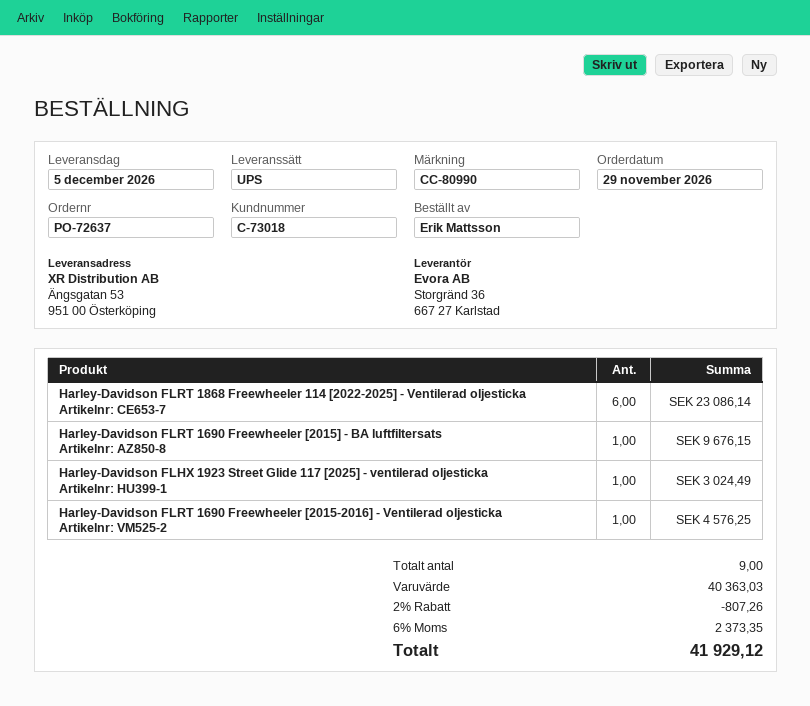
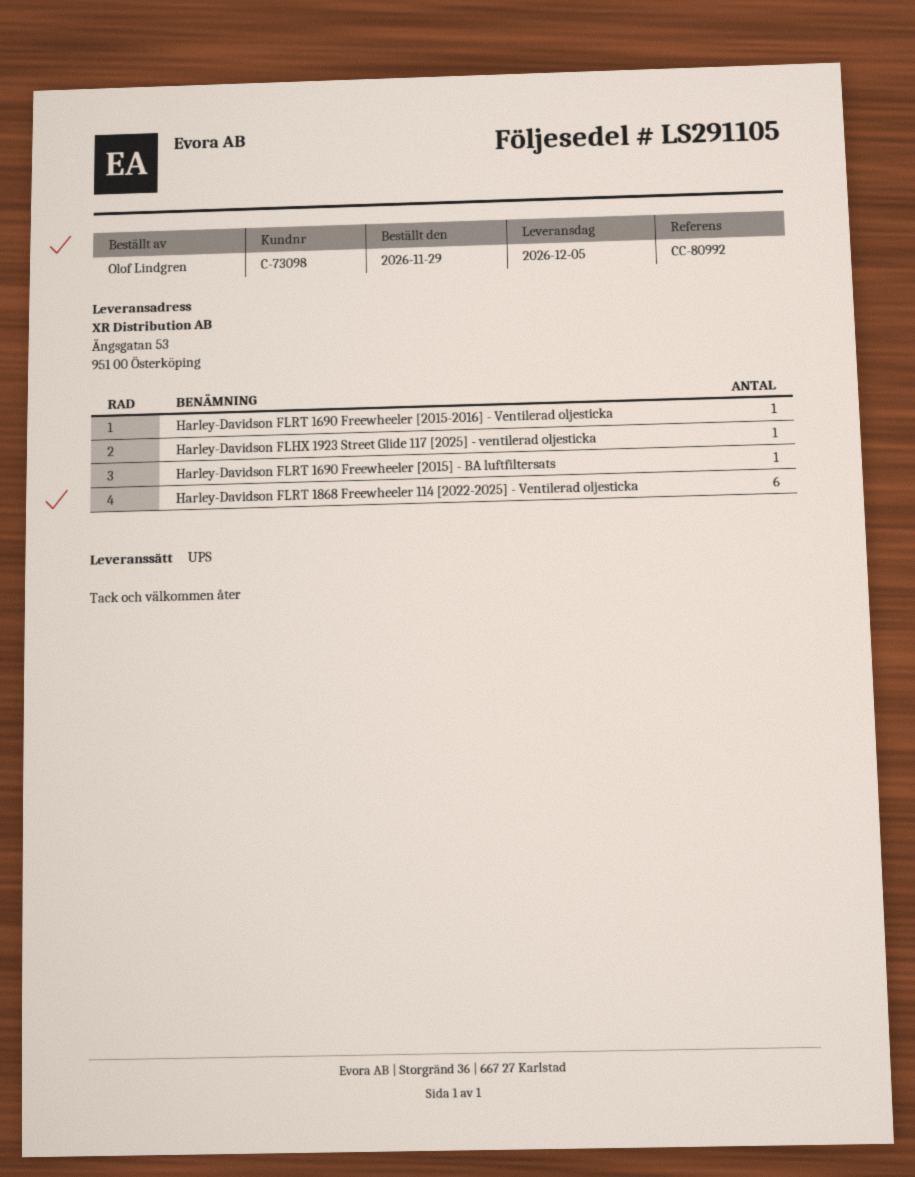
customer number: C-73018 -> C-73098
reference: CC-80990 -> CC-80992
ordered by: Erik Mattsson -> Olof Lindgren

